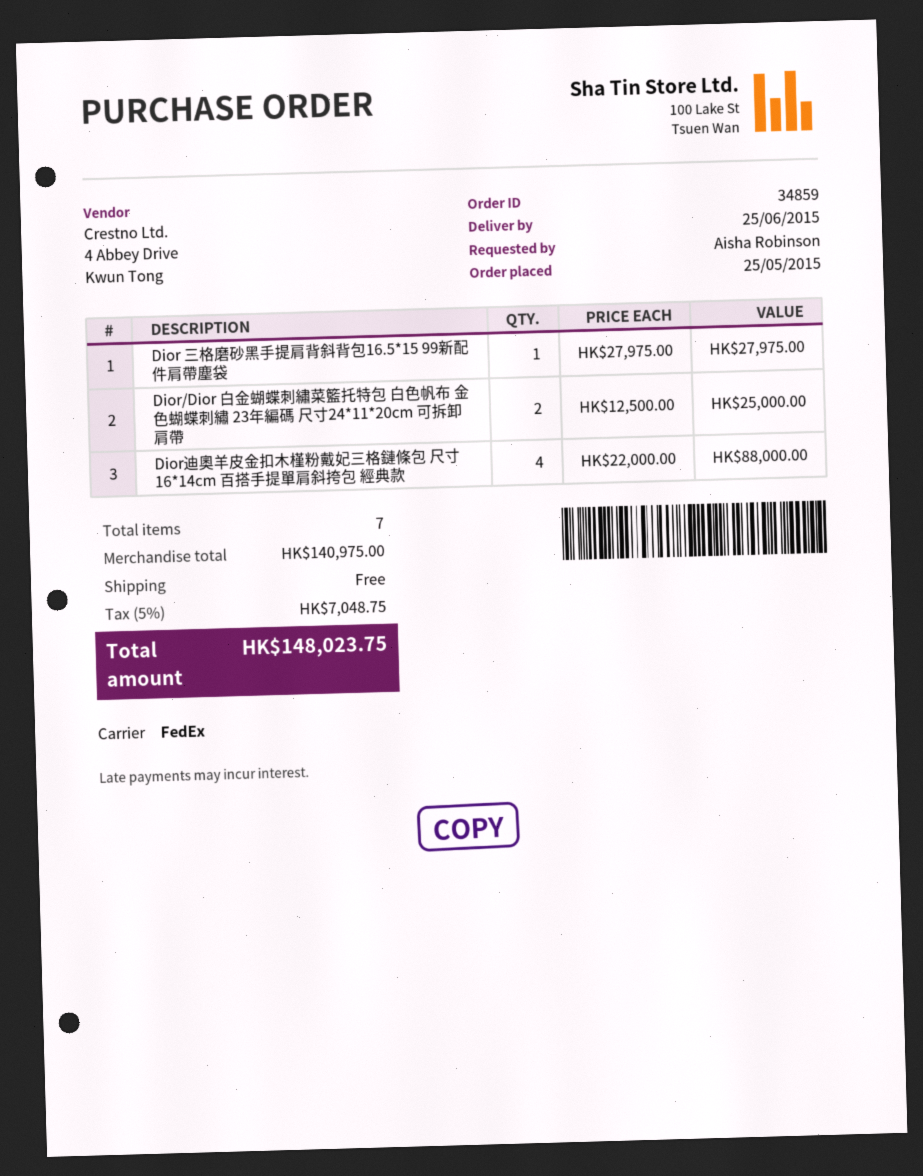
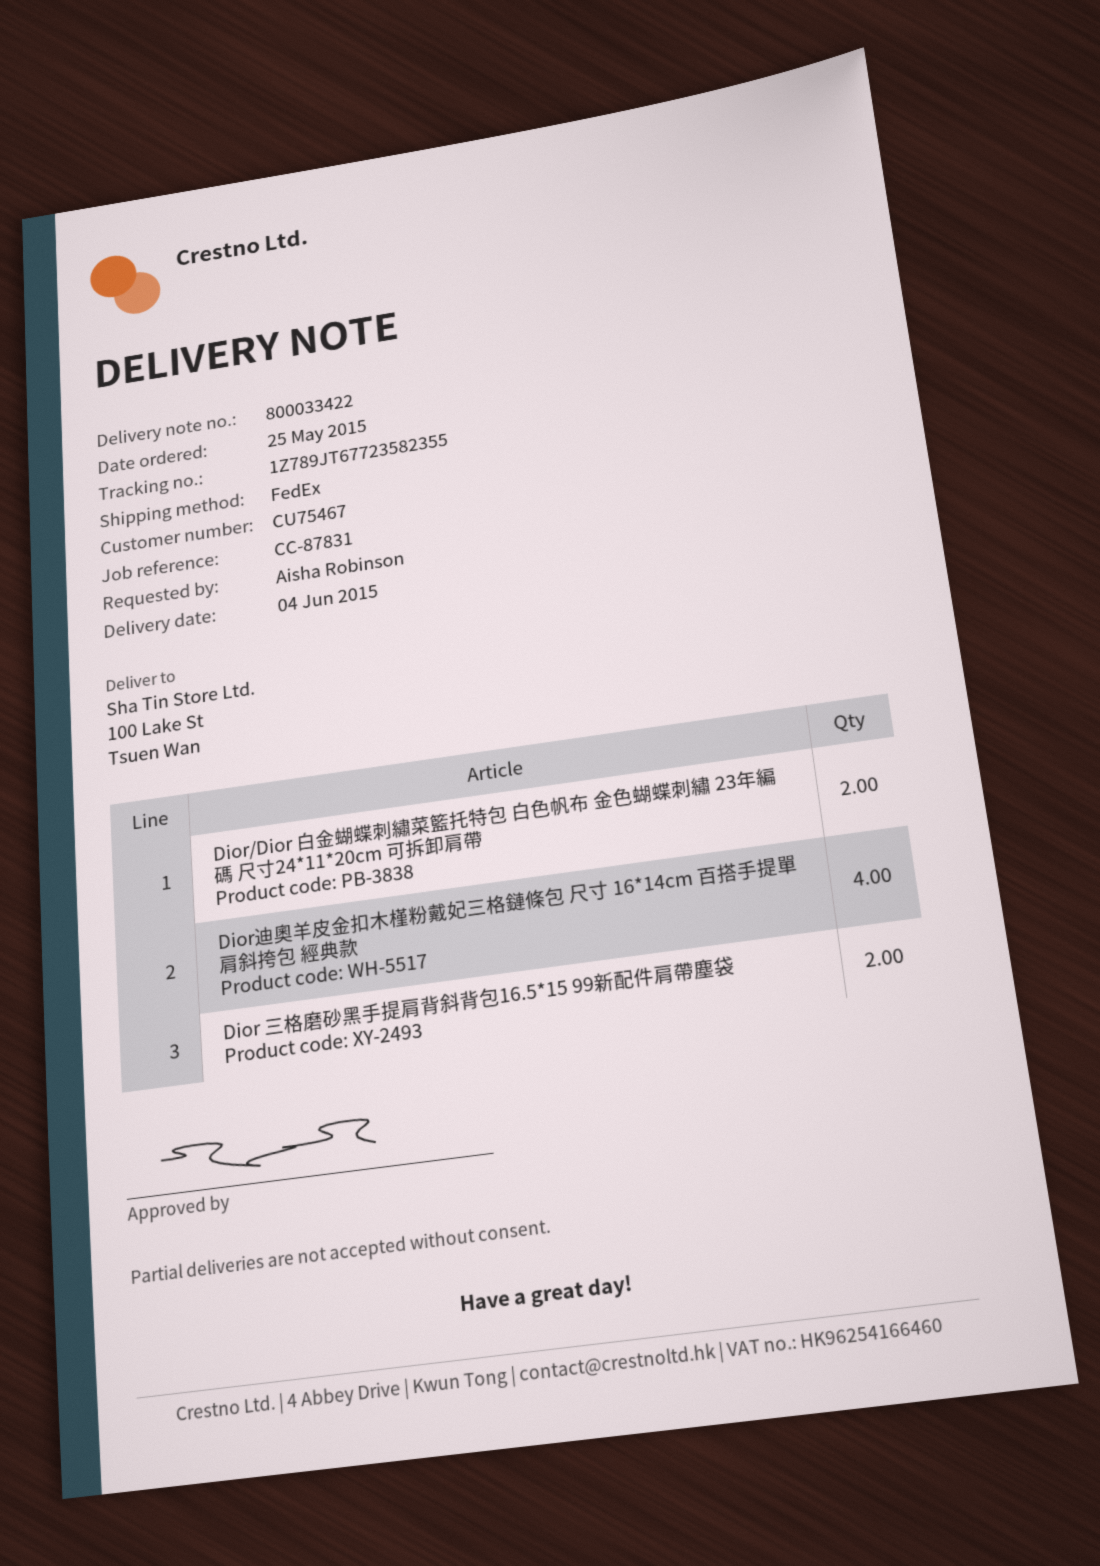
delivery date: 2015-06-25 -> 2015-06-04
Dior 三格磨砂黑手提肩背斜背包16.5*15 99新配件肩帶塵袋: 1 -> 2

